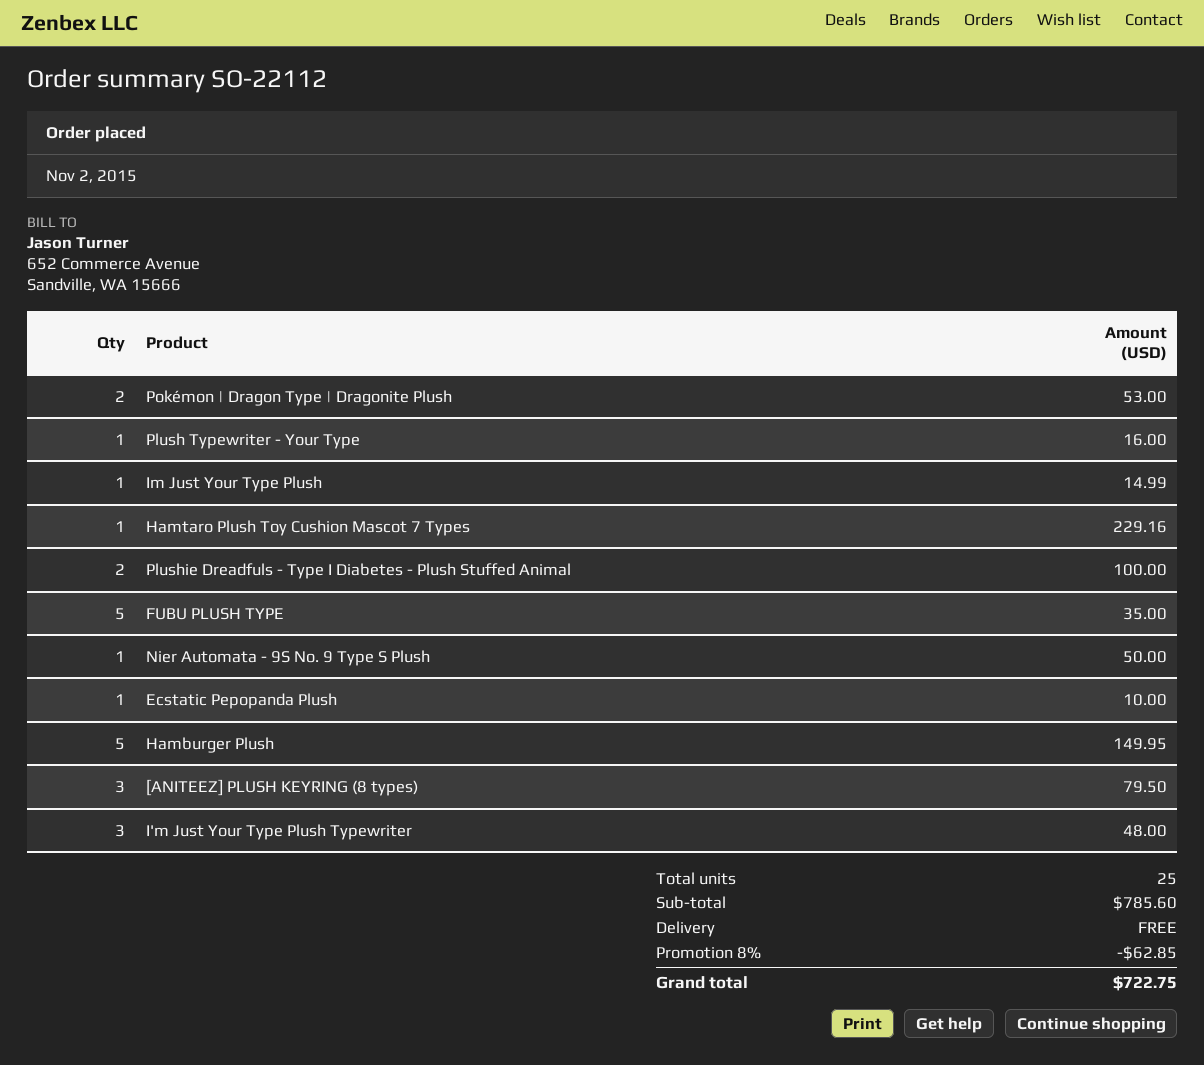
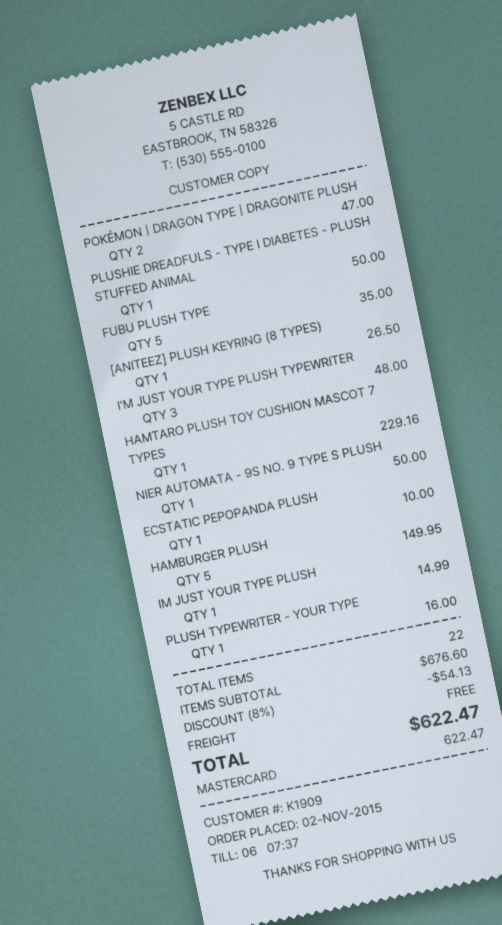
Pokémon | Dragon Type | Dragonite Plush: 2 for 53.00 -> 2 for 47.00
Plushie Dreadfuls - Type I Diabetes - Plush Stuffed Animal: 2 for 100.00 -> 1 for 50.00
[ANITEEZ] PLUSH KEYRING (8 types): 3 for 79.50 -> 1 for 26.50
total quantity: 25 -> 22
subtotal: 785.60 -> 676.60
discount: 8% = 62.85 -> 8% = 54.13
total: 722.75 -> 622.47

